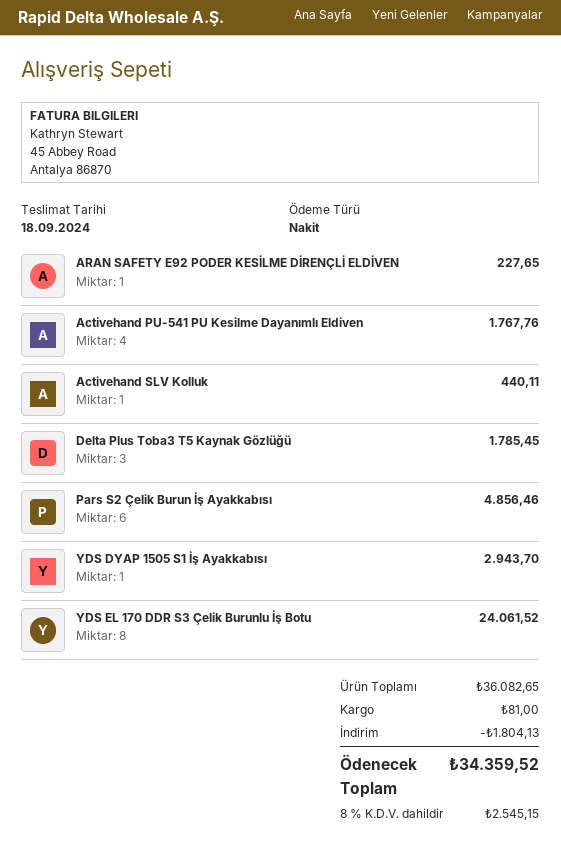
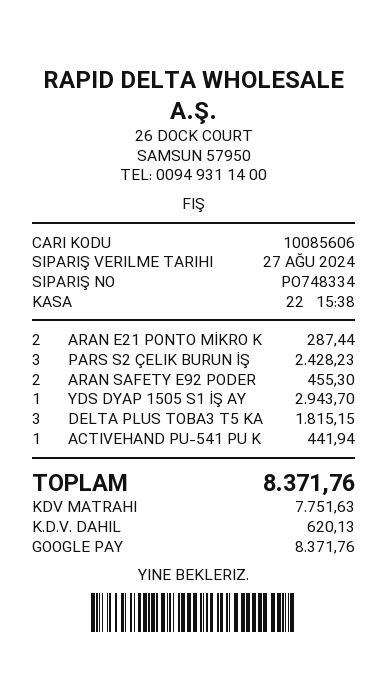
payment method: cash -> Google Pay
ARAN SAFETY E92 PODER KESİLME DİRENÇLİ ELDİVEN: 1 for 227.65 -> 2 for 455.30
Activehand PU-541 PU Kesilme Dayanımlı Eldiven: 4 for 1767.76 -> 1 for 441.94
Activehand SLV Kolluk: 1 for 440.11 -> none
Delta Plus Toba3 T5 Kaynak Gözlüğü: 3 for 1785.45 -> 3 for 1815.15
Pars S2 Çelik Burun İş Ayakkabısı: 6 for 4856.46 -> 3 for 2428.23
YDS EL 170 DDR S3 Çelik Burunlu İş Botu: 8 for 24061.52 -> none
ARAN E21 PONTO MİKRO K: none -> 2 for 287.44
discount: 1804.13 -> none
shipping: 81.00 -> none
tax: 2545.15 -> 620.13
total: 34359.52 -> 8371.76

